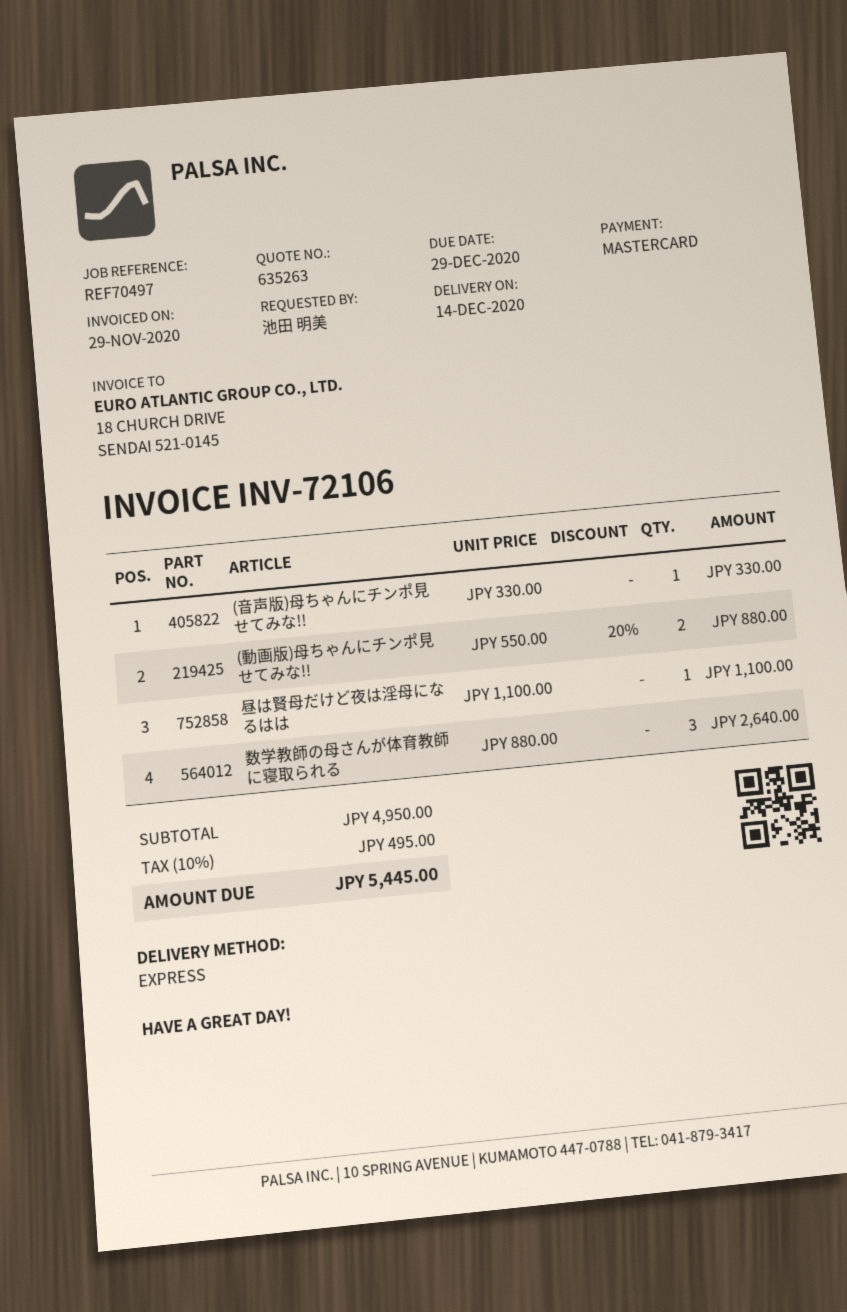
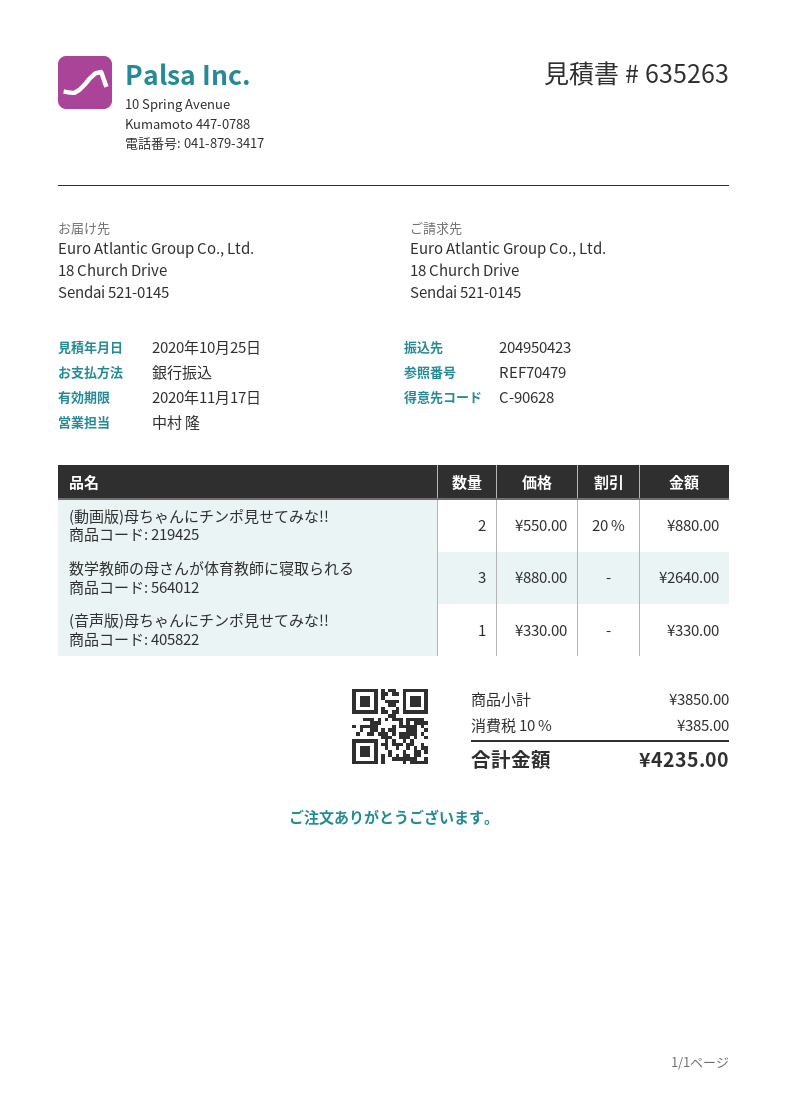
reference: REF70497 -> REF70479
payment method: Mastercard -> bank transfer
昼は賢母だけど夜は淫母になるはは: 1 x 1100.00 = 1100.00 -> none
subtotal: 4950.00 -> 3850.00
tax: 10% = 495.00 -> 10% = 385.00
total: 5445.00 -> 4235.00

